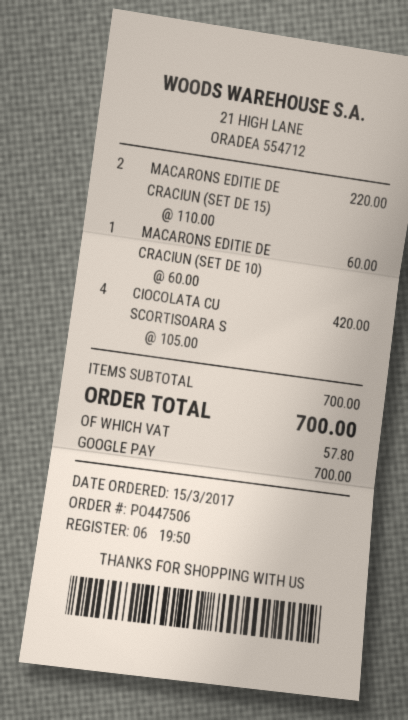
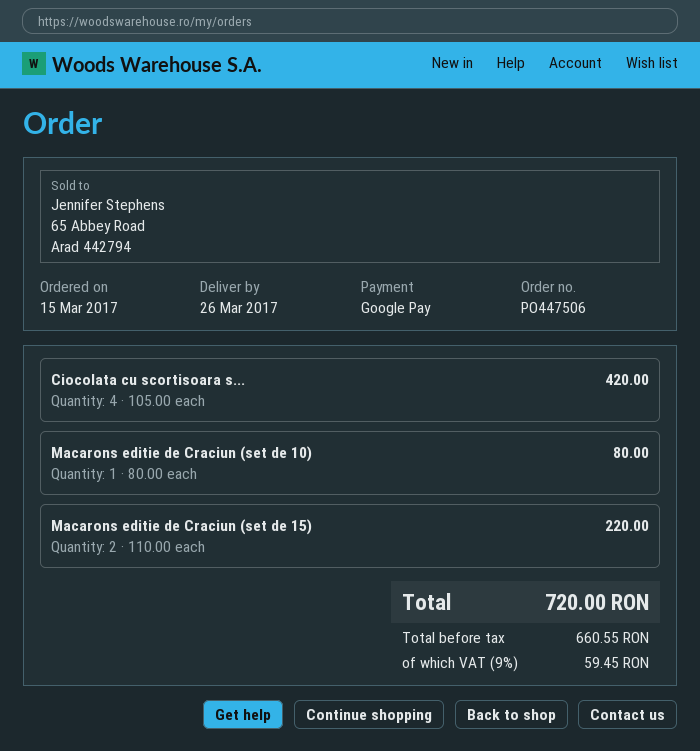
MACARONS EDITIE DE CRACIUN (SET DE 10): 1 x 60.00 = 60.00 -> 1 x 80.00 = 80.00
tax: 57.80 -> 59.45
total: 700.00 -> 720.00

